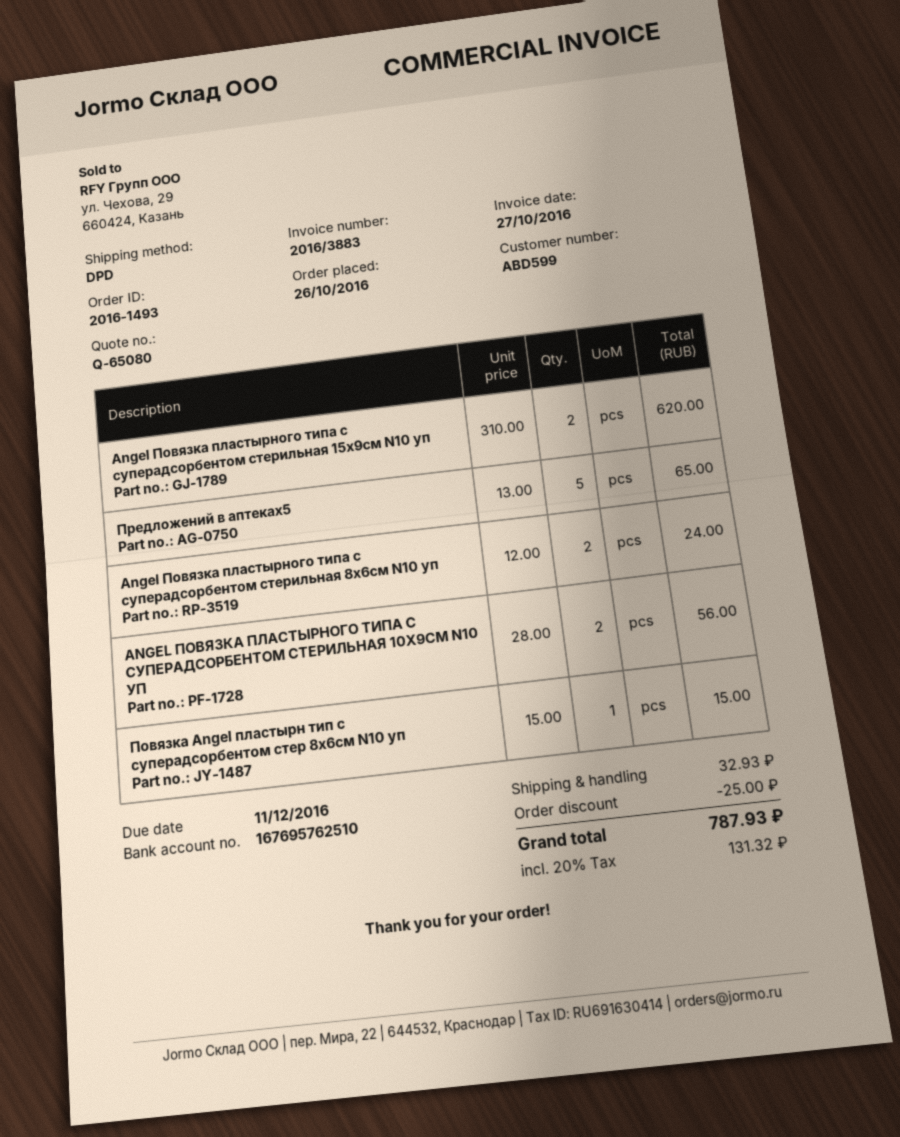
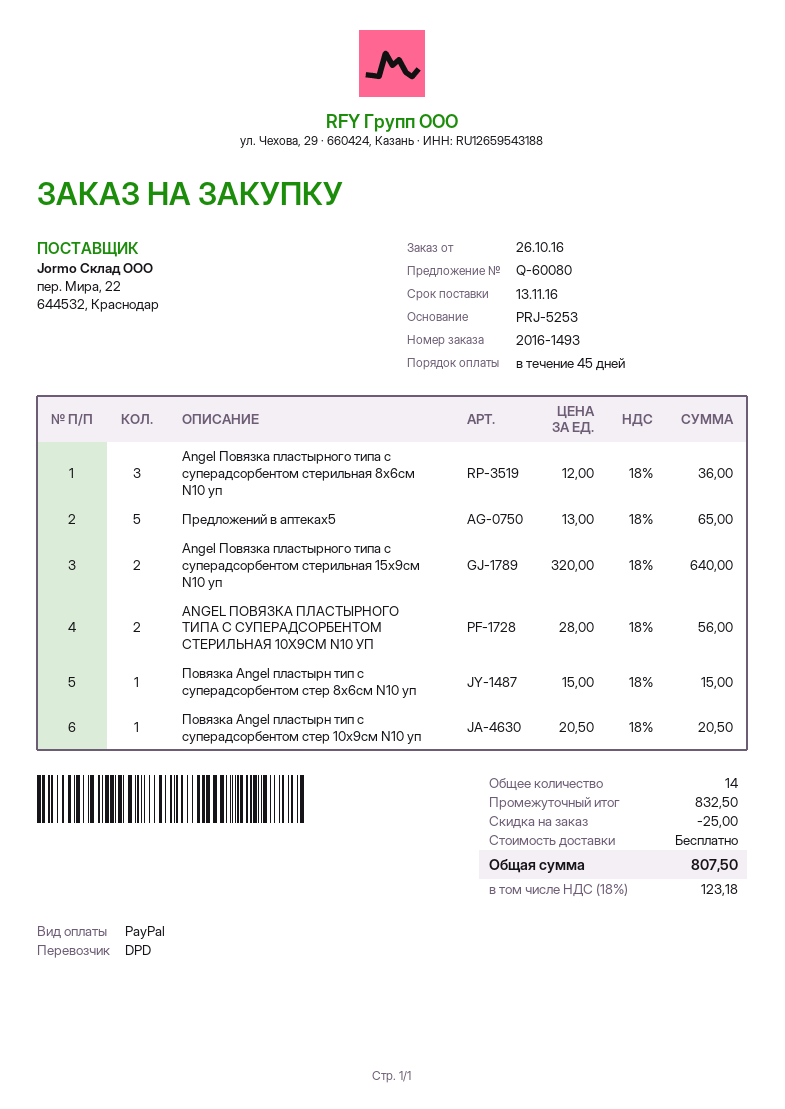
quote number: Q-65080 -> Q-60080
Angel Повязка пластырного типа с суперадсорбентом стерильная 15х9см N10 уп: 2 x 310.00 = 620.00 -> 2 x 320.00 = 640.00
Angel Повязка пластырного типа с суперадсорбентом стерильная 8х6см N10 уп: 2 x 12.00 = 24.00 -> 3 x 12.00 = 36.00
Повязка Angel пластырн тип с суперадсорбентом стер 10х9см N10 уп: none -> 1 x 20.50 = 20.50
shipping: 32.93 -> 0.00
tax: 20% = 131.32 -> 18% = 123.18
total: 787.93 -> 807.50

